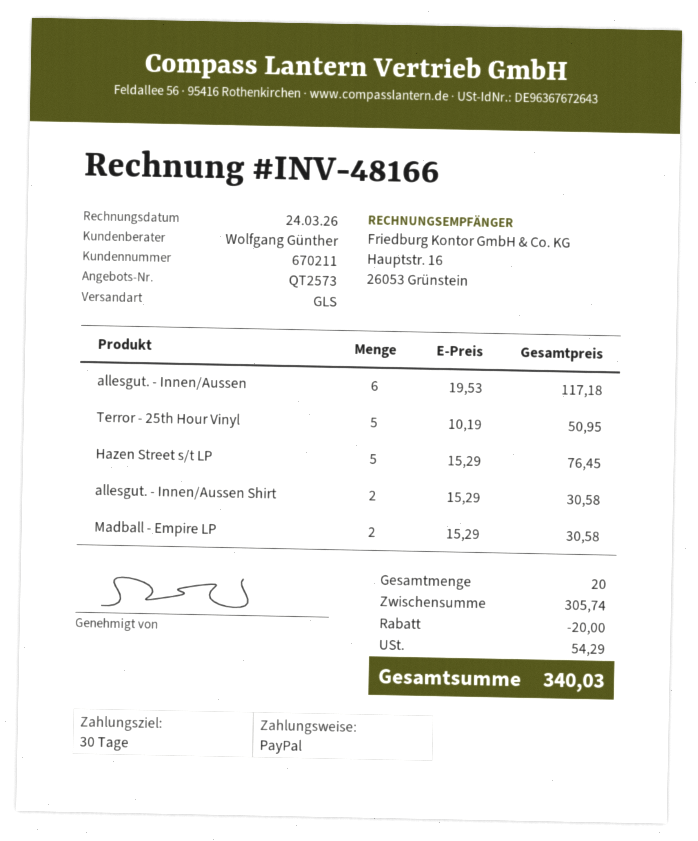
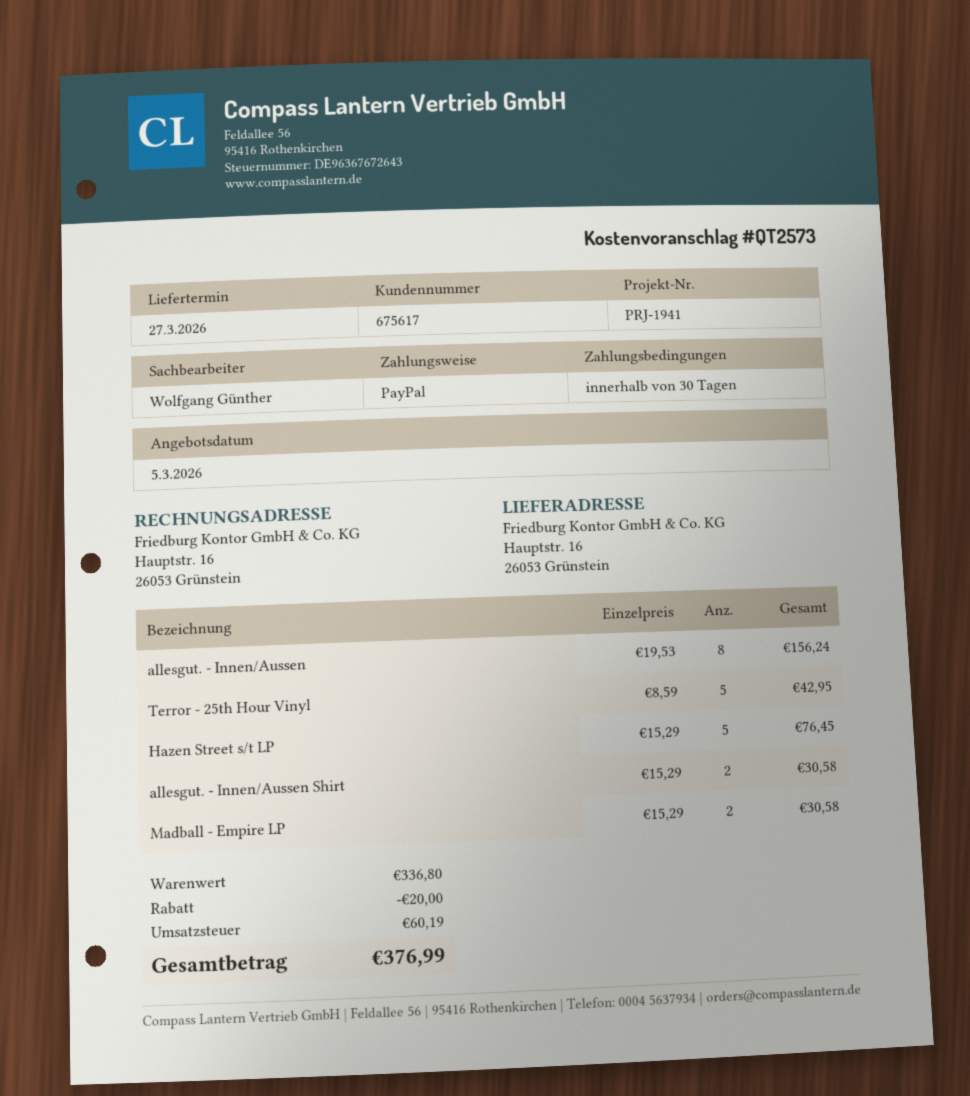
customer number: 670211 -> 675617
allesgut. - Innen/Aussen: 6 x 19.53 = 117.18 -> 8 x 19.53 = 156.24
Terror - 25th Hour Vinyl: 5 x 10.19 = 50.95 -> 5 x 8.59 = 42.95
subtotal: 305.74 -> 336.80
tax: 54.29 -> 60.19
total: 340.03 -> 376.99

